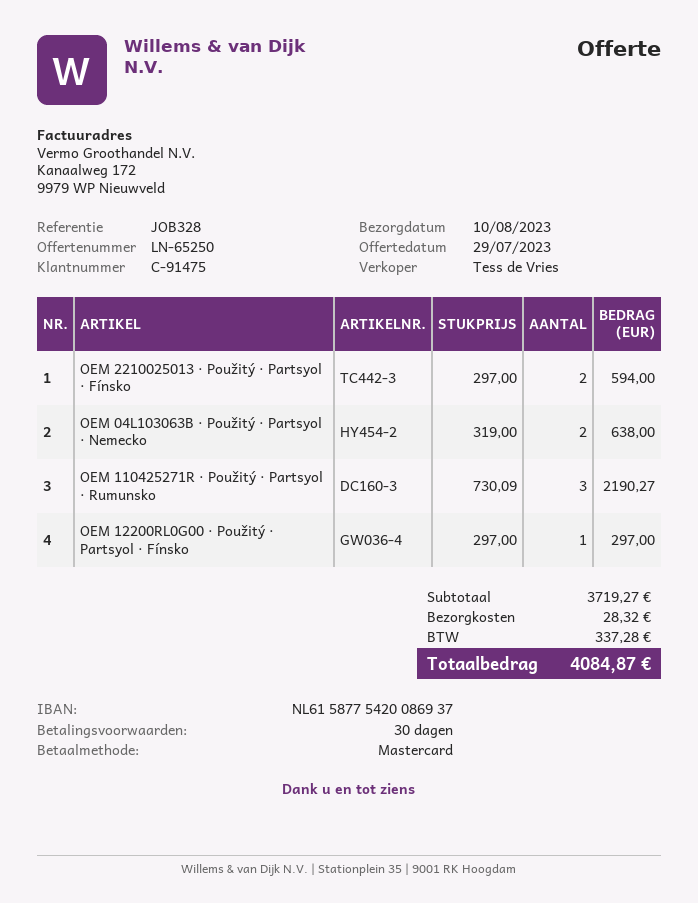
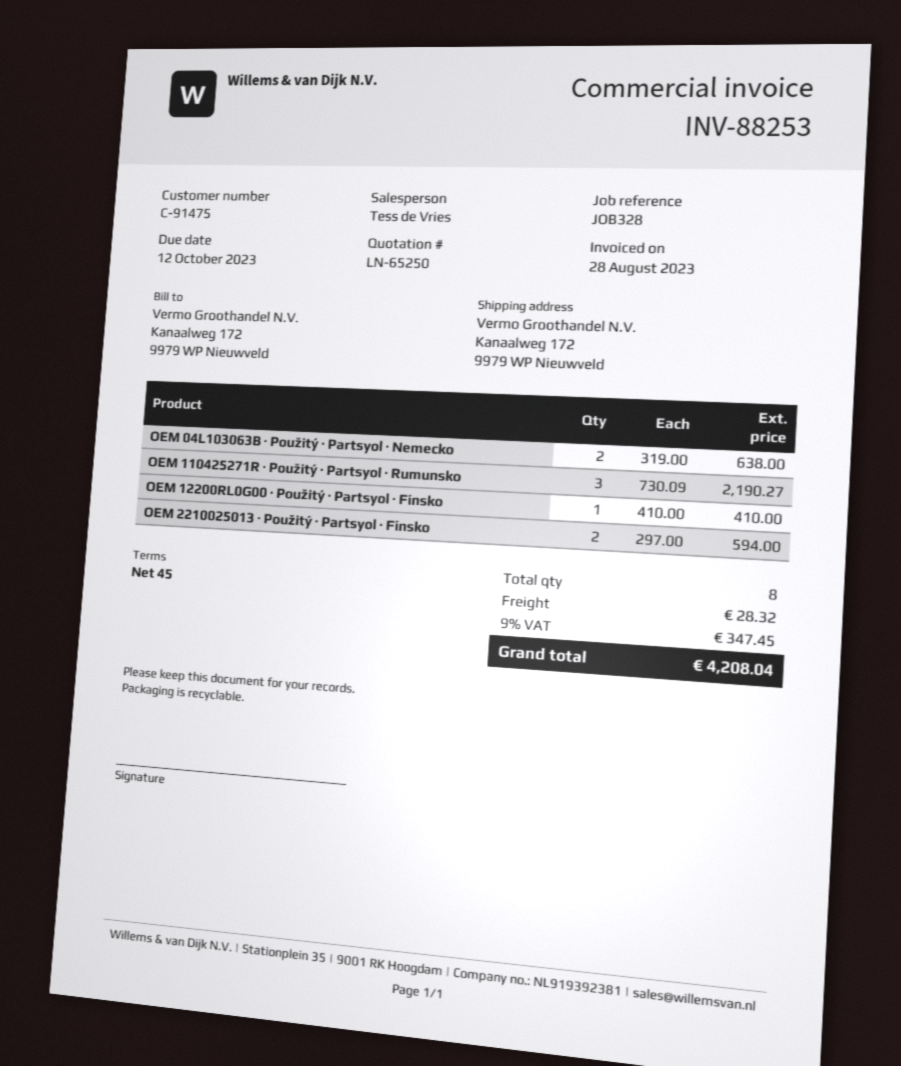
payment terms: 30 days -> 45 days
OEM 12200RL0G00 · Použitý · Partsyol · Fínsko: 1 x 297.00 = 297.00 -> 1 x 410.00 = 410.00
tax: 337.28 -> 347.45
total: 4084.87 -> 4208.04

